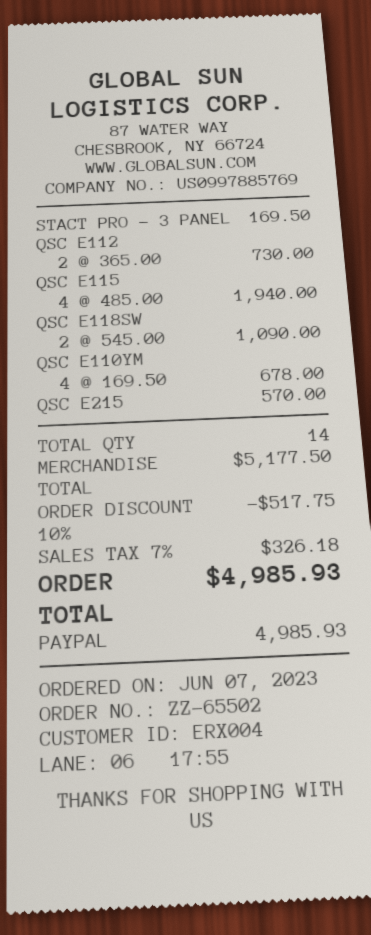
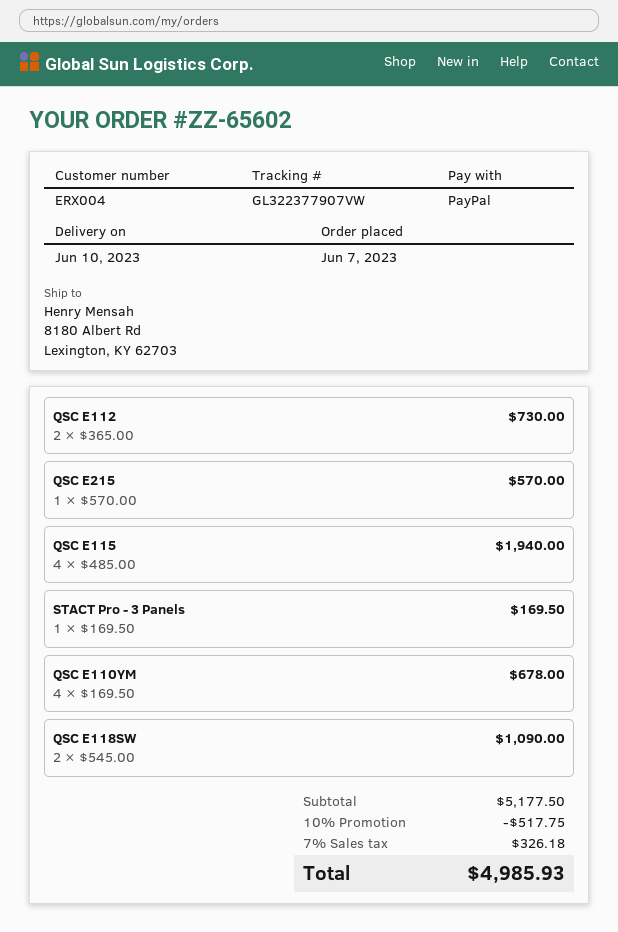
order number: ZZ-65502 -> ZZ-65602

